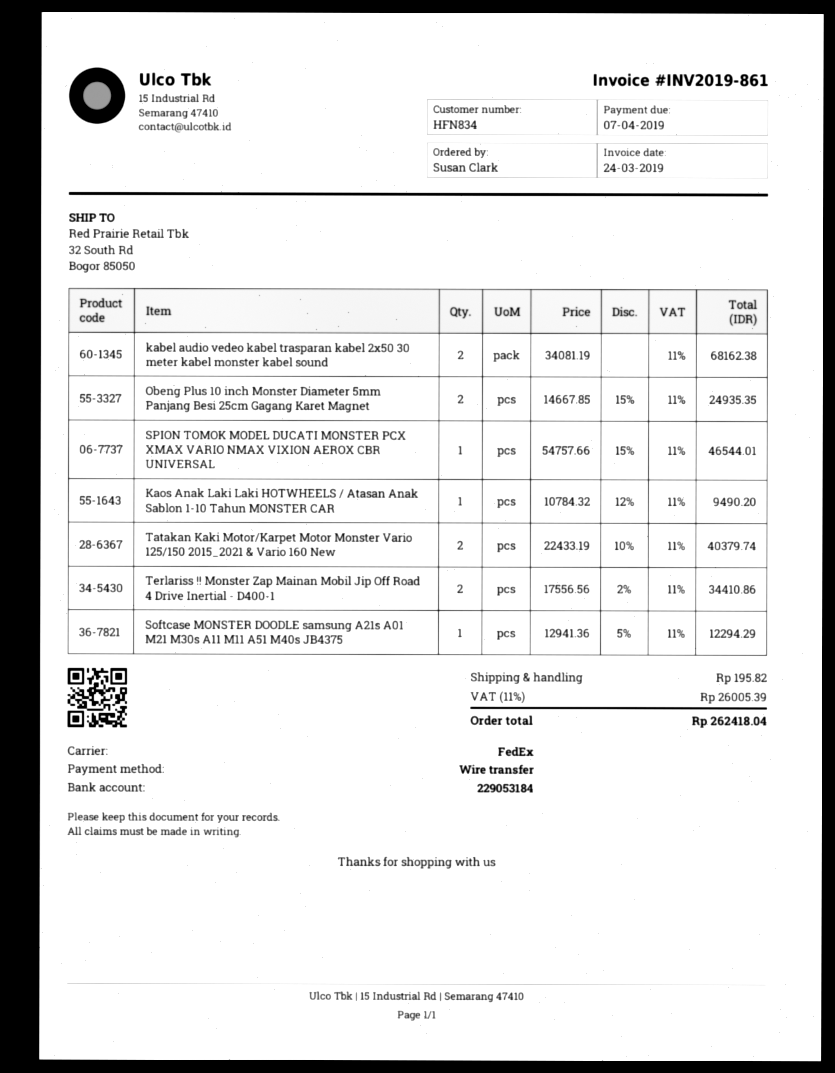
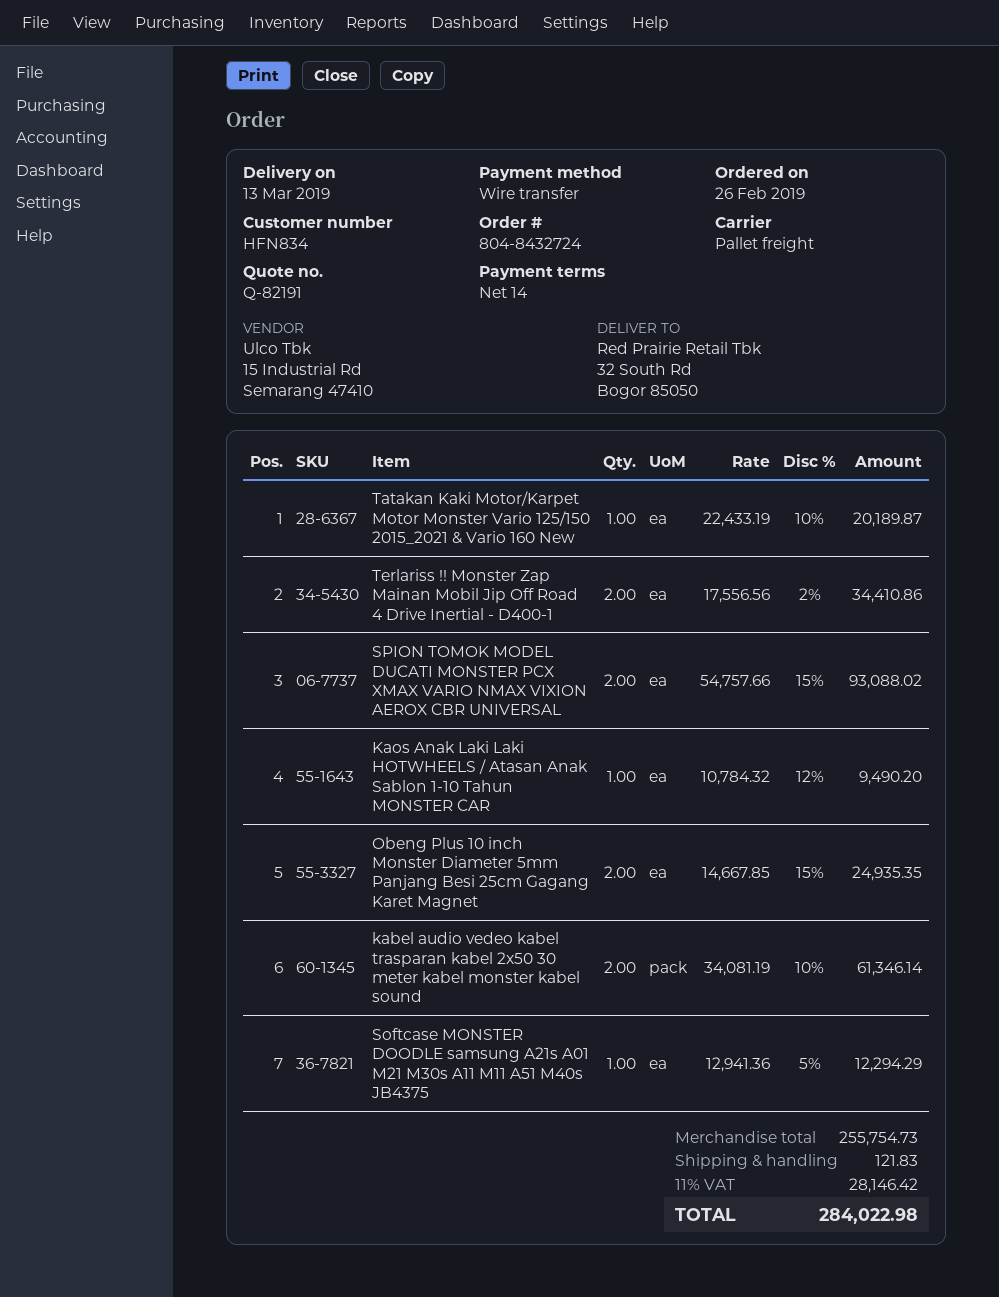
shipping method: FedEx -> pallet freight
kabel audio vedeo kabel trasparan kabel 2x50 30 meter kabel monster kabel sound: 2 x 34081.19 = 68162.38 -> 2 x 34081.19 - 10% = 61346.14
SPION TOMOK MODEL DUCATI MONSTER PCX XMAX VARIO NMAX VIXION AEROX CBR UNIVERSAL: 1 x 54757.66 - 15% = 46544.01 -> 2 x 54757.66 - 15% = 93088.02
Tatakan Kaki Motor/Karpet Motor Monster Vario 125/150 2015_2021 & Vario 160 New: 2 x 22433.19 - 10% = 40379.74 -> 1 x 22433.19 - 10% = 20189.87
shipping: 195.82 -> 121.83
tax: 11% = 26005.39 -> 11% = 28146.42
total: 262418.04 -> 284022.98

